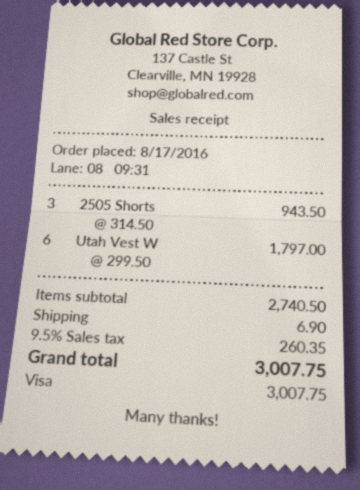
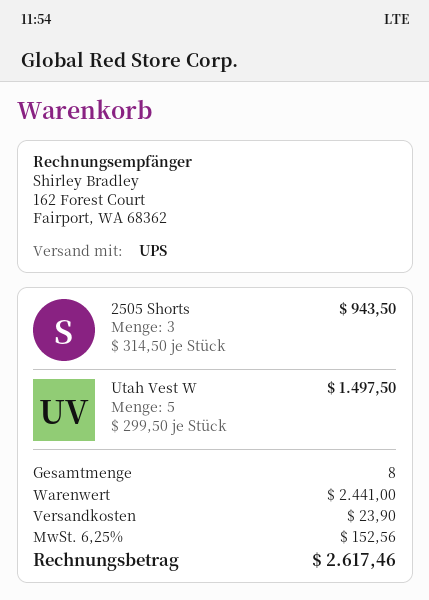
Utah Vest W: 6 x 299.50 = 1797.00 -> 5 x 299.50 = 1497.50
subtotal: 2740.50 -> 2441.00
shipping: 6.90 -> 23.90
tax: 9.5% = 260.35 -> 6.25% = 152.56
total: 3007.75 -> 2617.46

